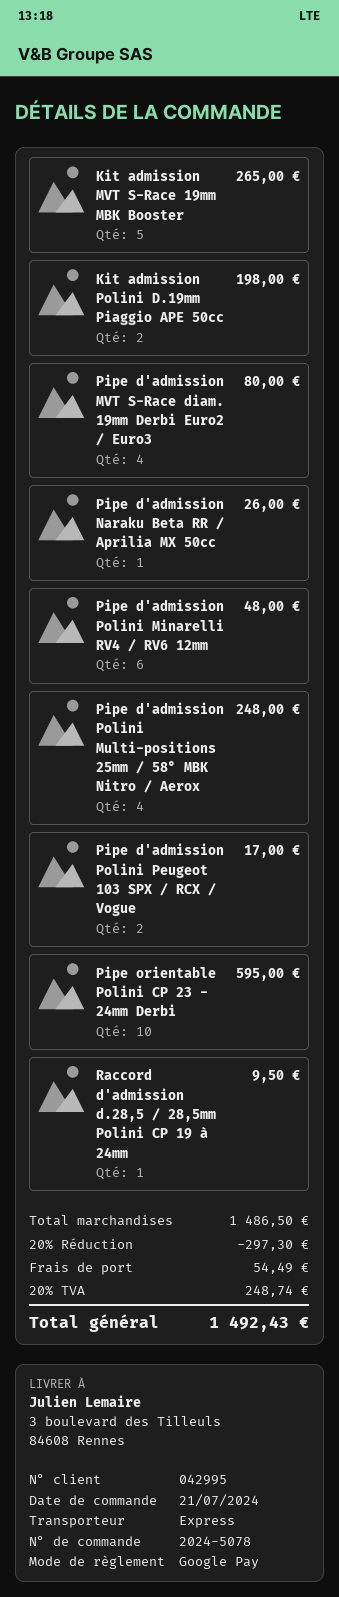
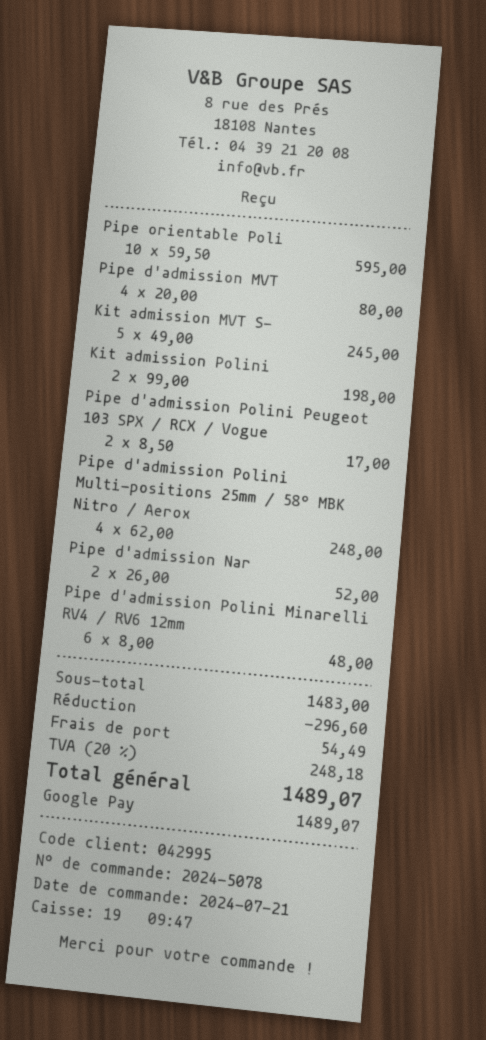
Kit admission MVT S-Race 19mm MBK Booster: 5 for 265.00 -> 5 for 245.00
Pipe d'admission Naraku Beta RR / Aprilia MX 50cc: 1 for 26.00 -> 2 for 52.00
Raccord d'admission d.28,5 / 28,5mm Polini CP 19 à 24mm: 1 for 9.50 -> none
subtotal: 1486.50 -> 1483.00
discount: 297.30 -> 296.60
tax: 20% = 248.74 -> 20% = 248.18
total: 1492.43 -> 1489.07

